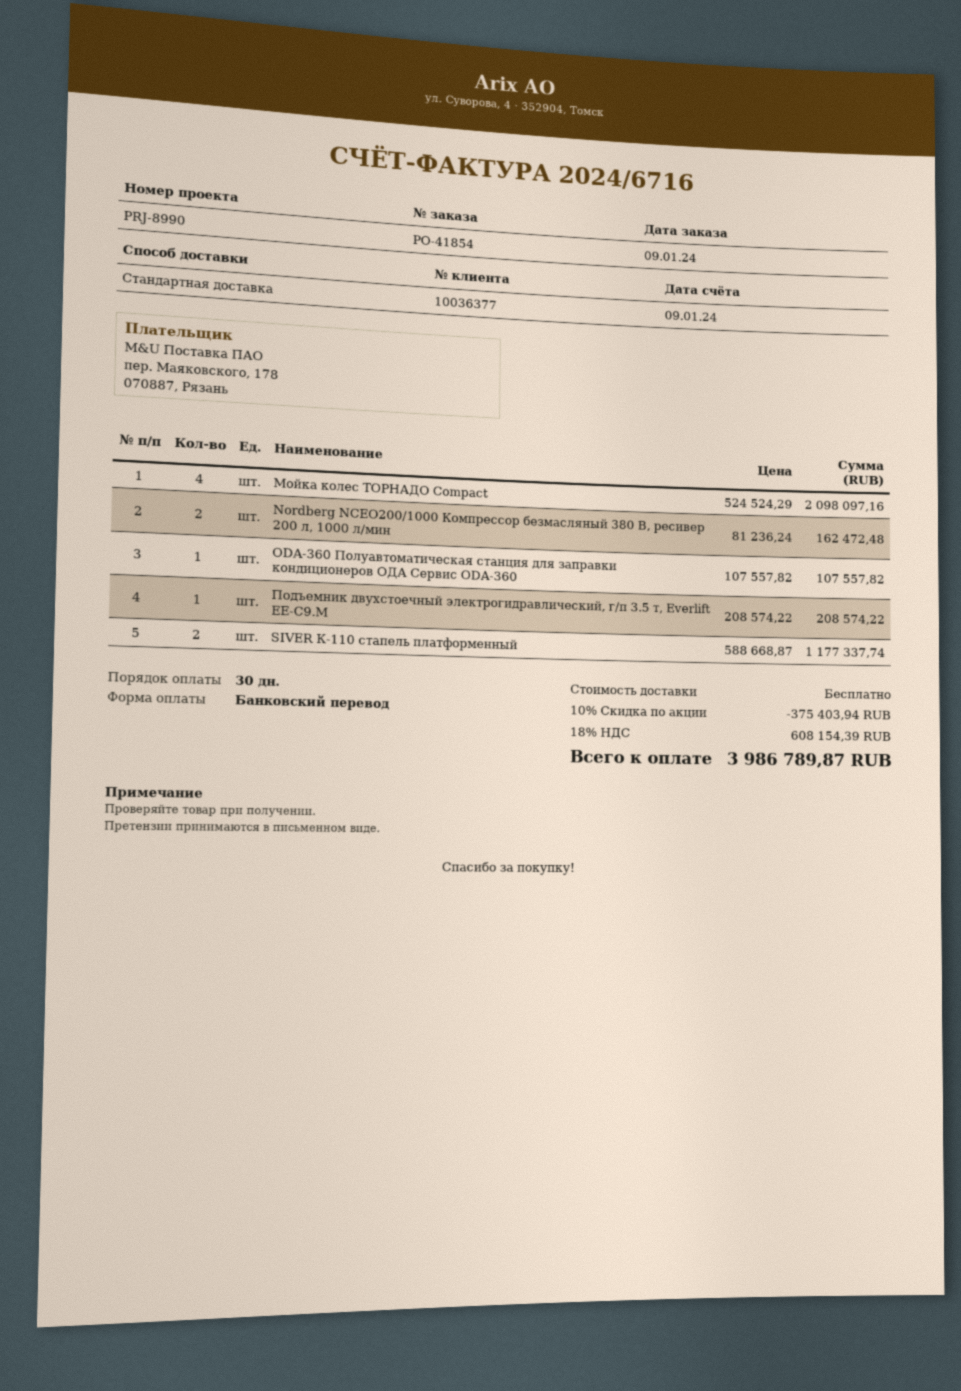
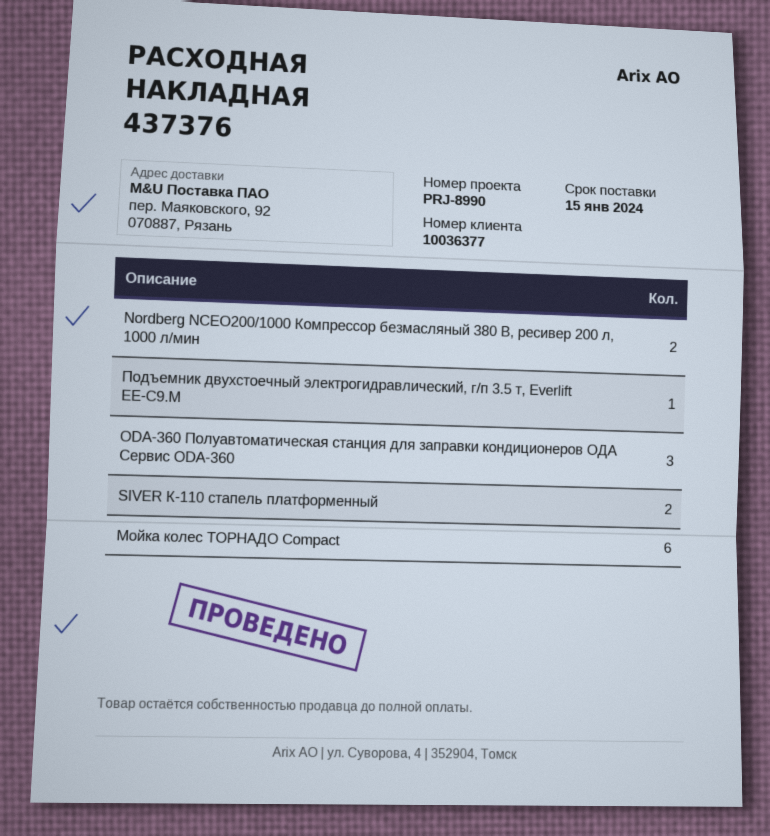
Мойка колес ТОРНАДО Compact: 4 -> 6
ODA-360 Полуавтоматическая станция для заправки кондиционеров ОДА Сервис ODA-360: 1 -> 3

